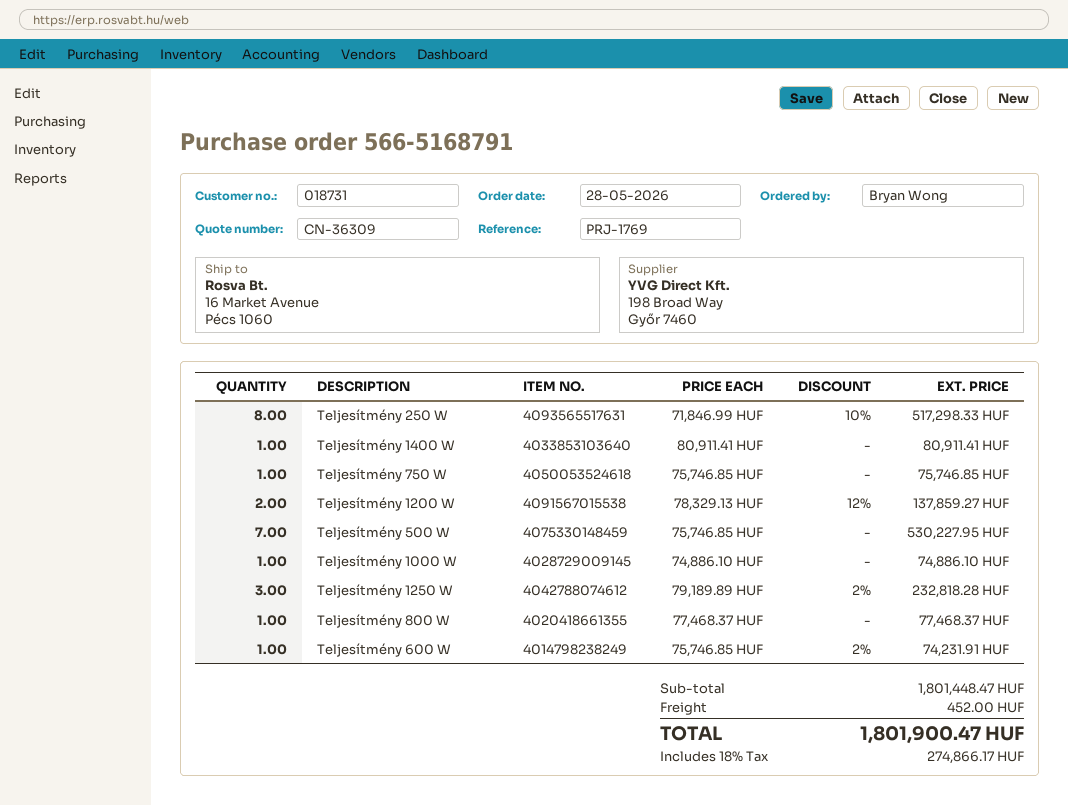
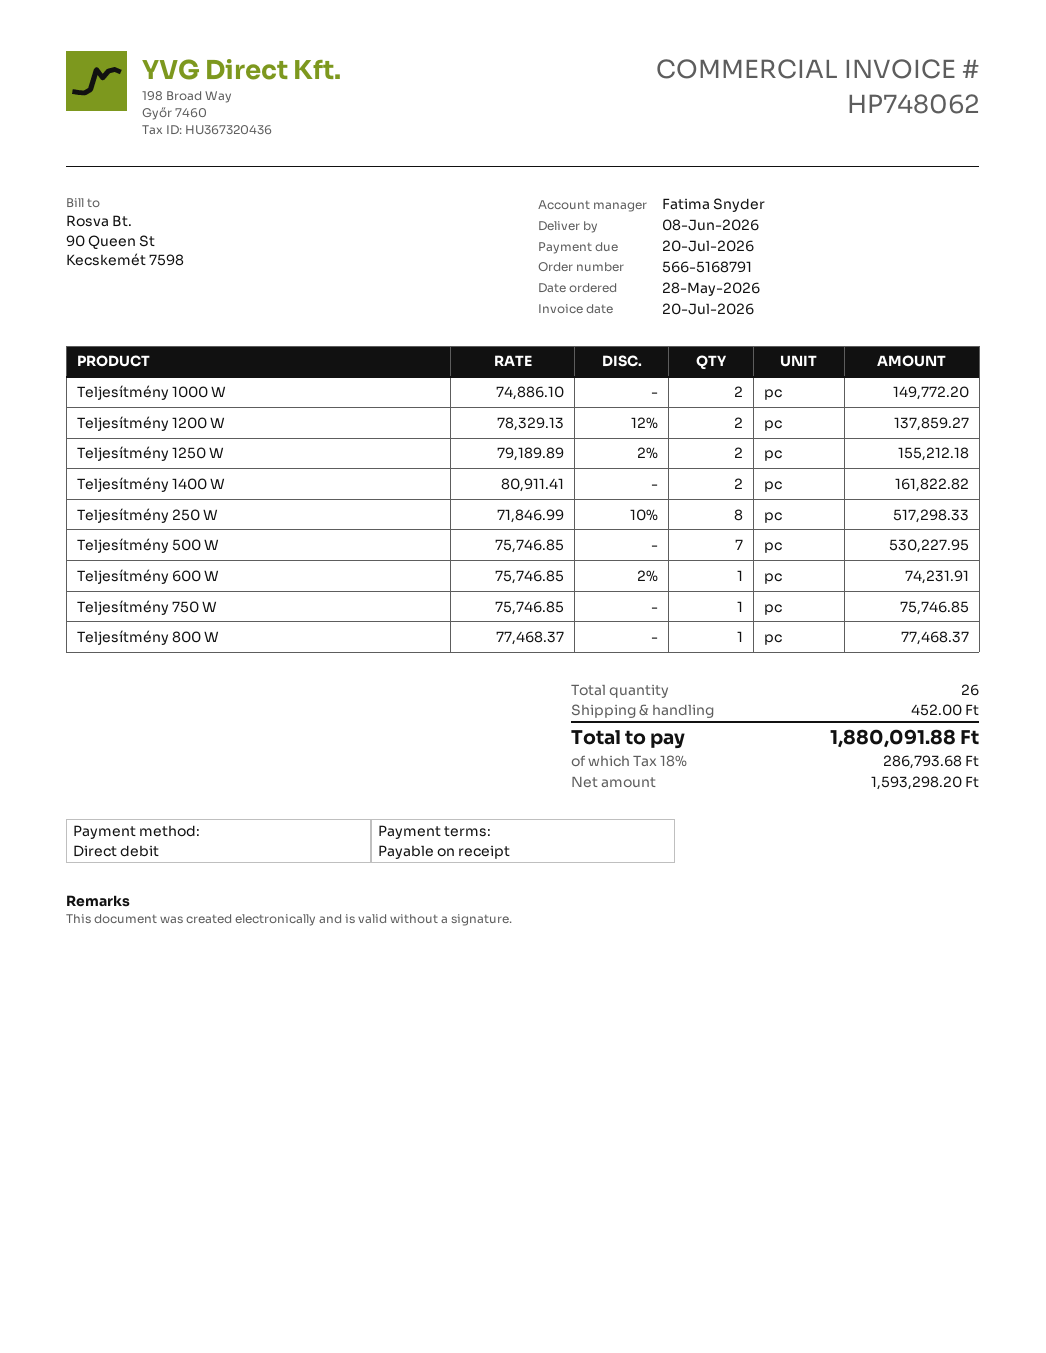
Teljesítmény 1400 W: 1 x 80911.41 = 80911.41 -> 2 x 80911.41 = 161822.82
Teljesítmény 1000 W: 1 x 74886.10 = 74886.10 -> 2 x 74886.10 = 149772.20
Teljesítmény 1250 W: 3 x 79189.89 - 2% = 232818.28 -> 2 x 79189.89 - 2% = 155212.18
tax: 18% = 274866.17 -> 18% = 286793.68
total: 1801900.47 -> 1880091.88

